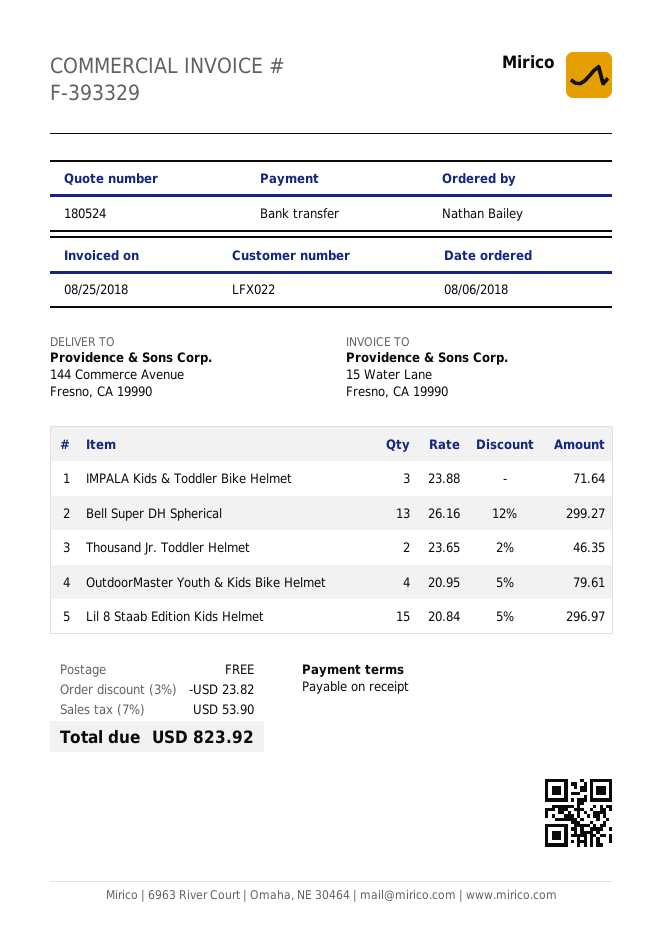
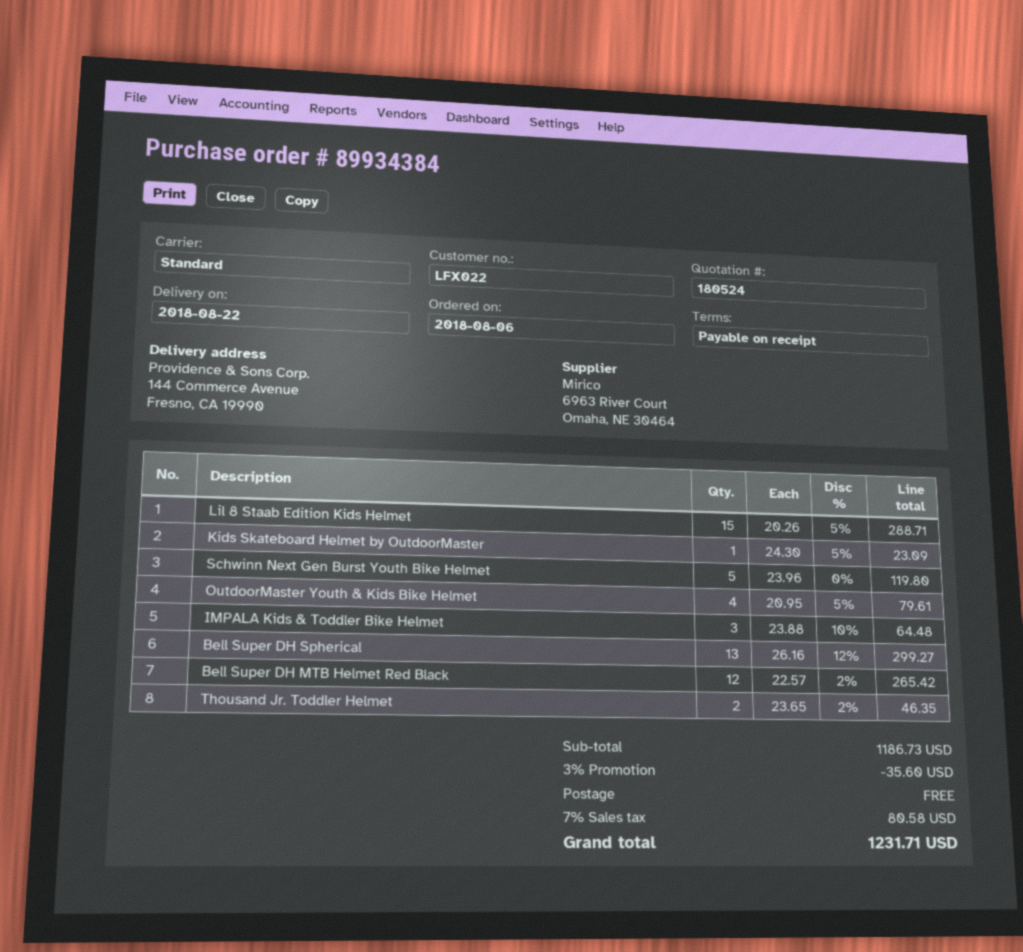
IMPALA Kids & Toddler Bike Helmet: 3 x 23.88 = 71.64 -> 3 x 23.88 - 10% = 64.48
Lil 8 Staab Edition Kids Helmet: 15 x 20.84 - 5% = 296.97 -> 15 x 20.26 - 5% = 288.71
Kids Skateboard Helmet by OutdoorMaster: none -> 1 x 24.30 - 5% = 23.09
Schwinn Next Gen Burst Youth Bike Helmet: none -> 5 x 23.96 = 119.80
Bell Super DH MTB Helmet Red Black: none -> 12 x 22.57 - 2% = 265.42
discount: 3% = 23.82 -> 3% = 35.60
tax: 7% = 53.90 -> 7% = 80.58
total: 823.92 -> 1231.71

